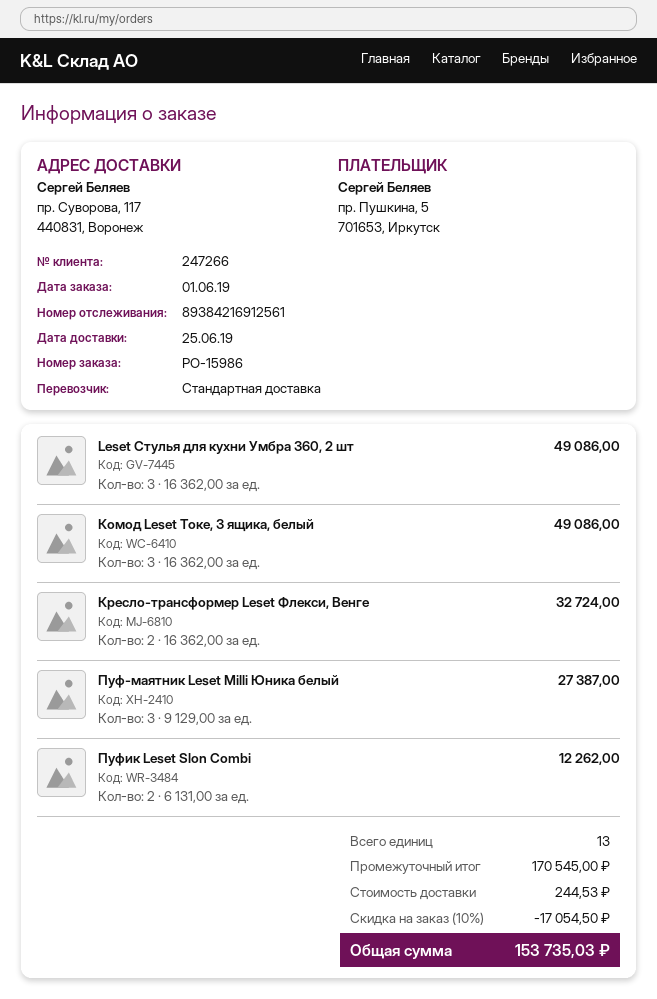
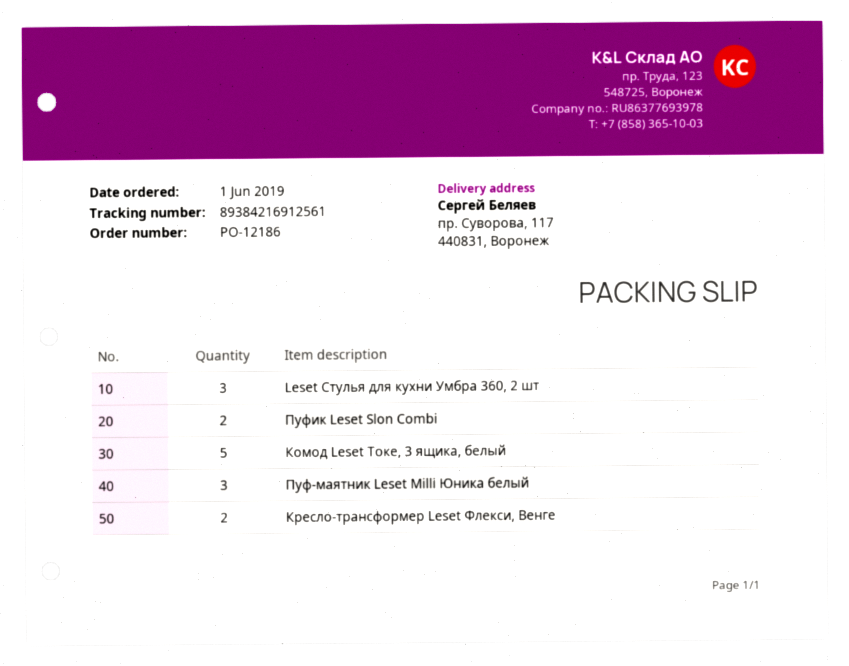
order number: PO-15986 -> PO-12186
Комод Leset Токе, 3 ящика, белый: 3 -> 5

